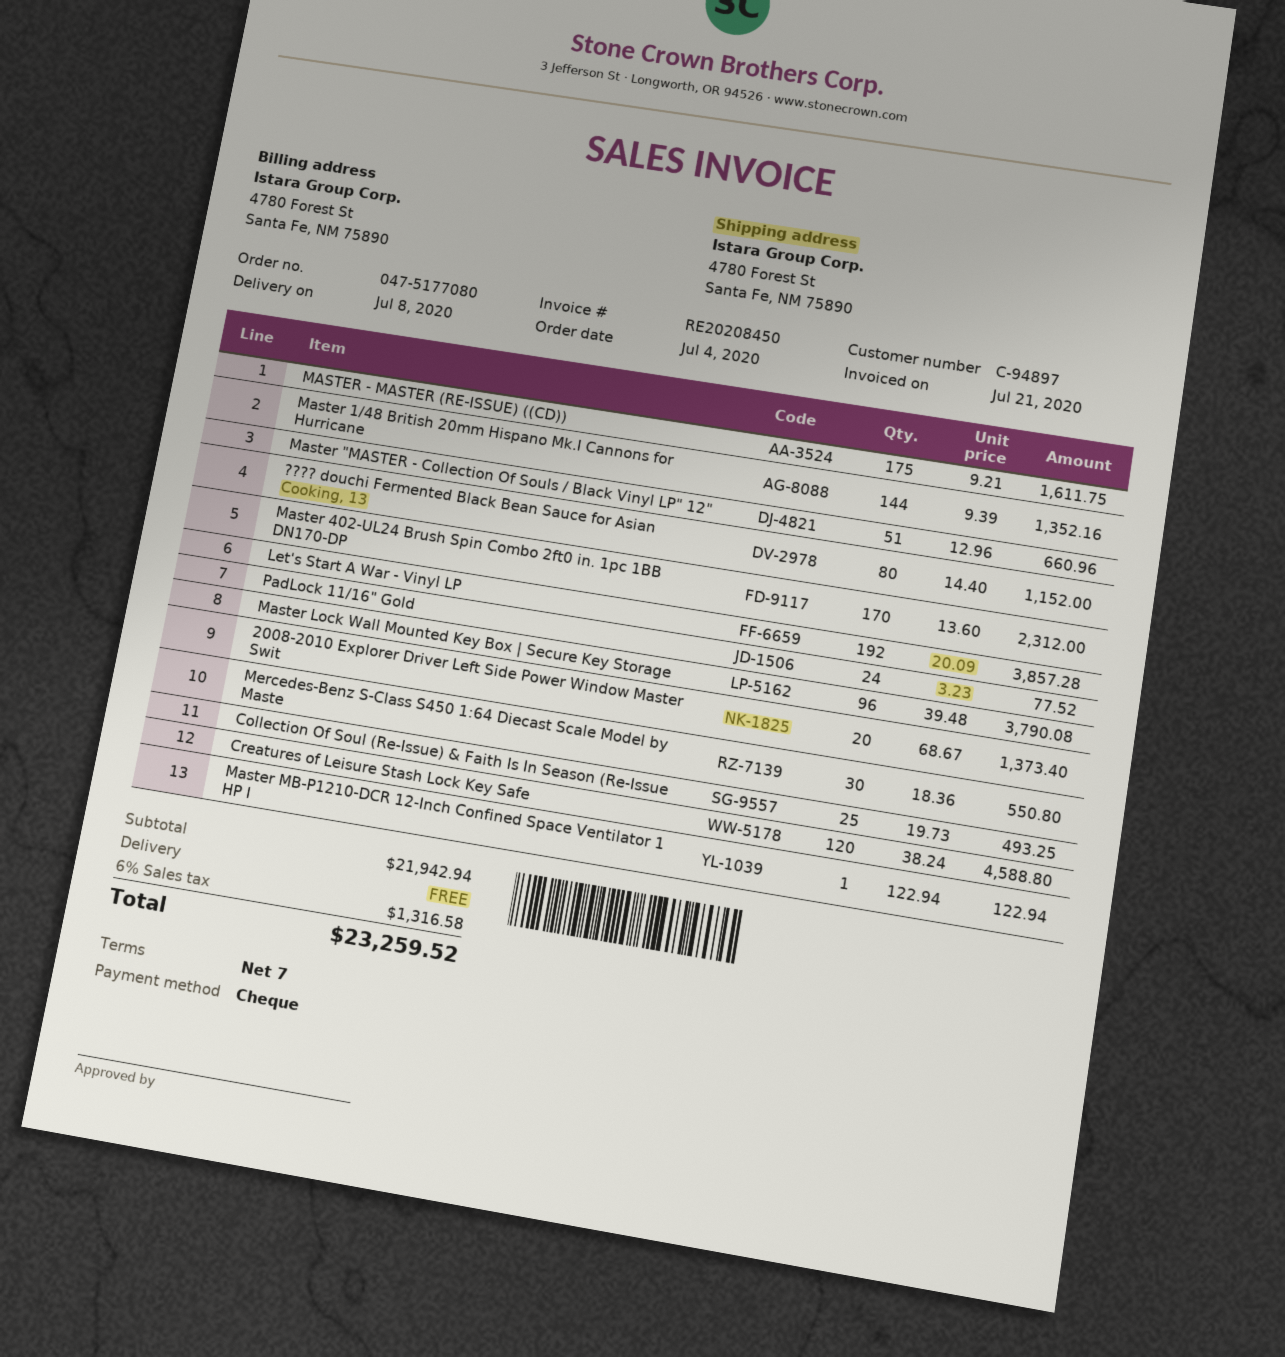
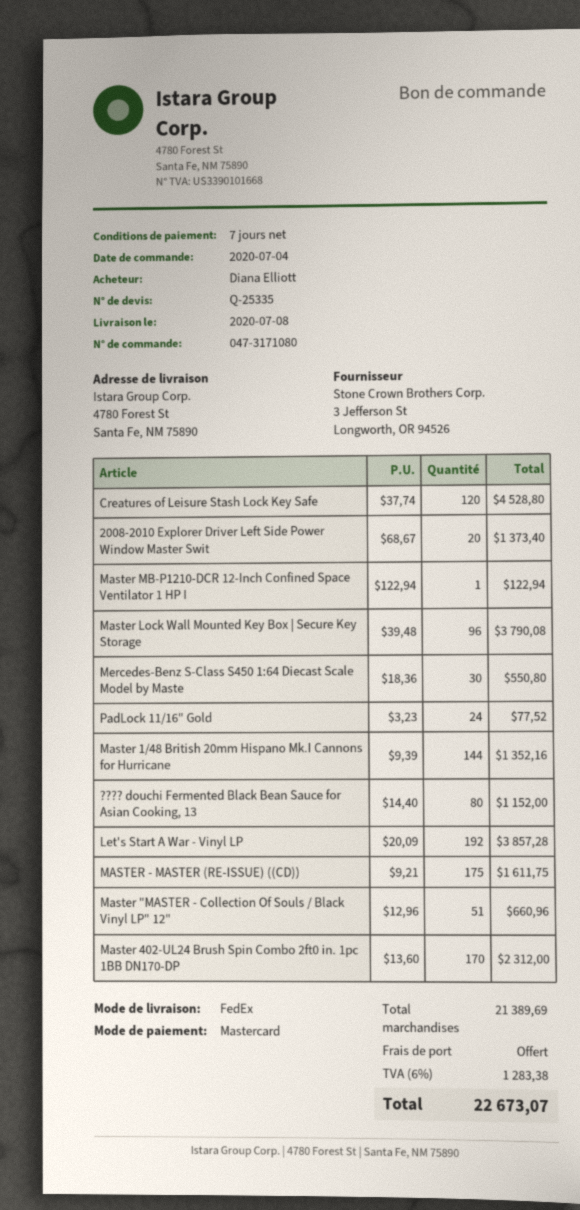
order number: 047-5177080 -> 047-3171080
payment method: cheque -> Mastercard
Collection Of Soul (Re-Issue) & Faith Is In Season (Re-Issue: 25 x 19.73 = 493.25 -> none
Creatures of Leisure Stash Lock Key Safe: 120 x 38.24 = 4588.80 -> 120 x 37.74 = 4528.80
subtotal: 21942.94 -> 21389.69
tax: 6% = 1316.58 -> 6% = 1283.38
total: 23259.52 -> 22673.07

